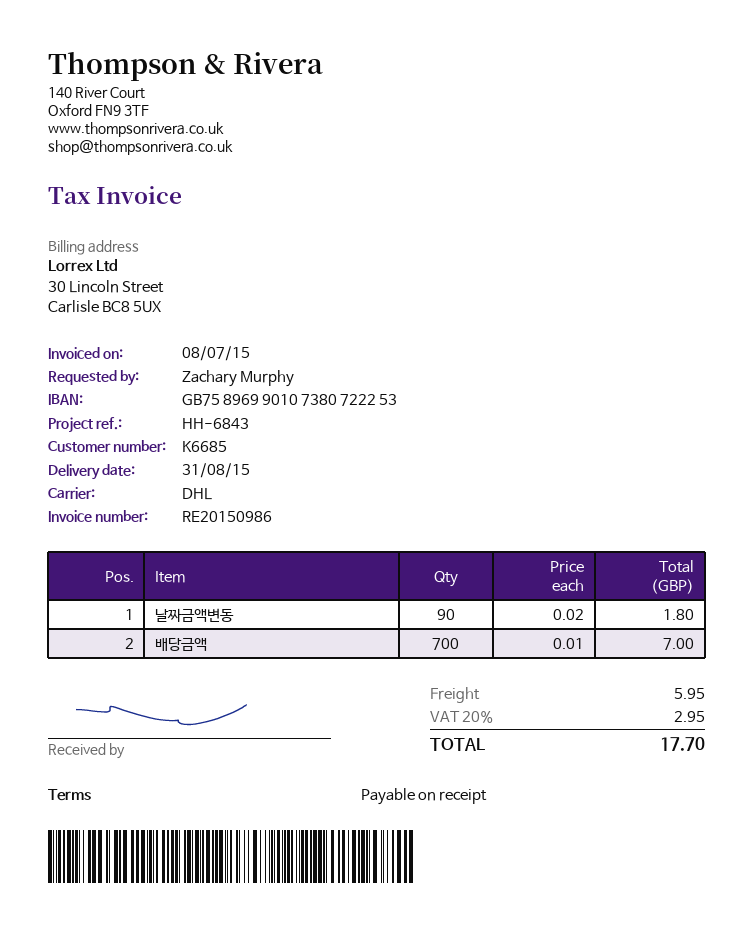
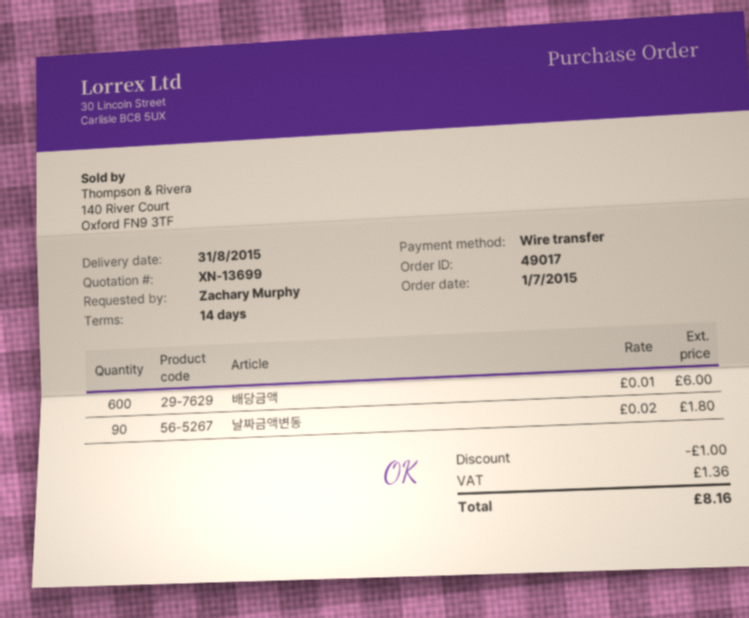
payment terms: on receipt -> 14 days
배당금액: 700 x 0.01 = 7.00 -> 600 x 0.01 = 6.00
discount: none -> 1.00
shipping: 5.95 -> none
tax: 2.95 -> 1.36
total: 17.70 -> 8.16

